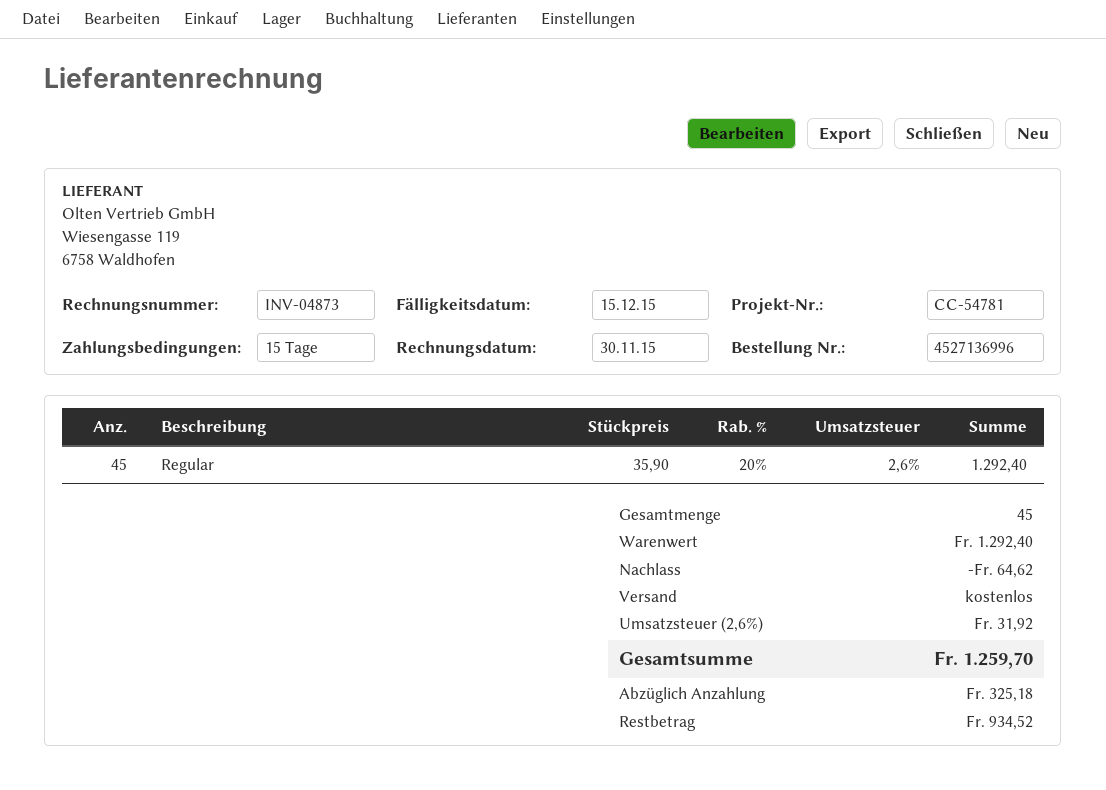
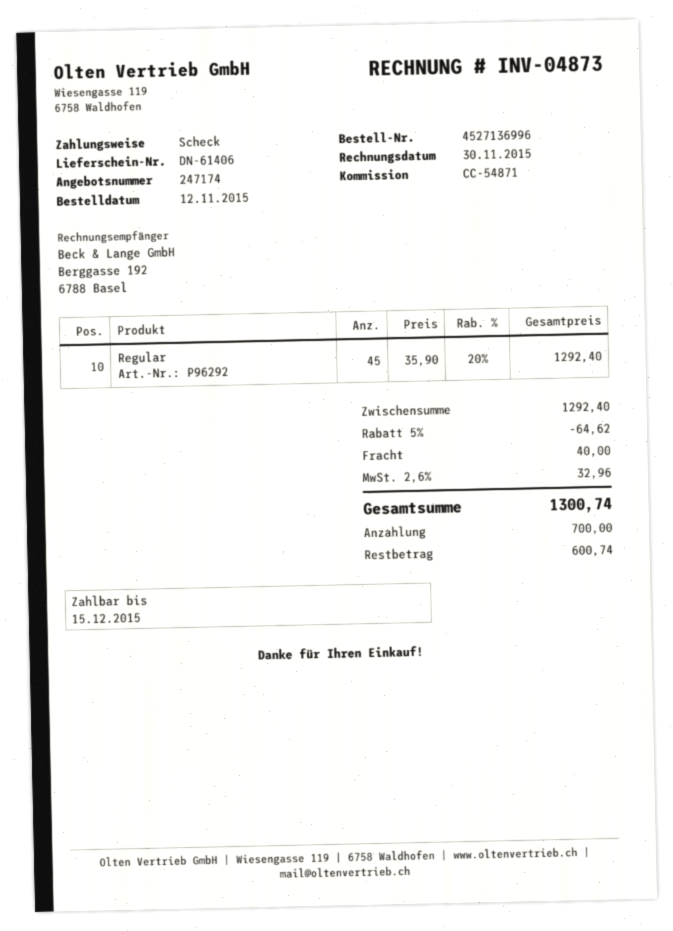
reference: CC-54781 -> CC-54871
shipping: 0.00 -> 40.00
tax: 2.6% = 31.92 -> 2.6% = 32.96
total: 1259.70 -> 1300.74
deposit: 325.18 -> 700.00
balance: 934.52 -> 600.74

